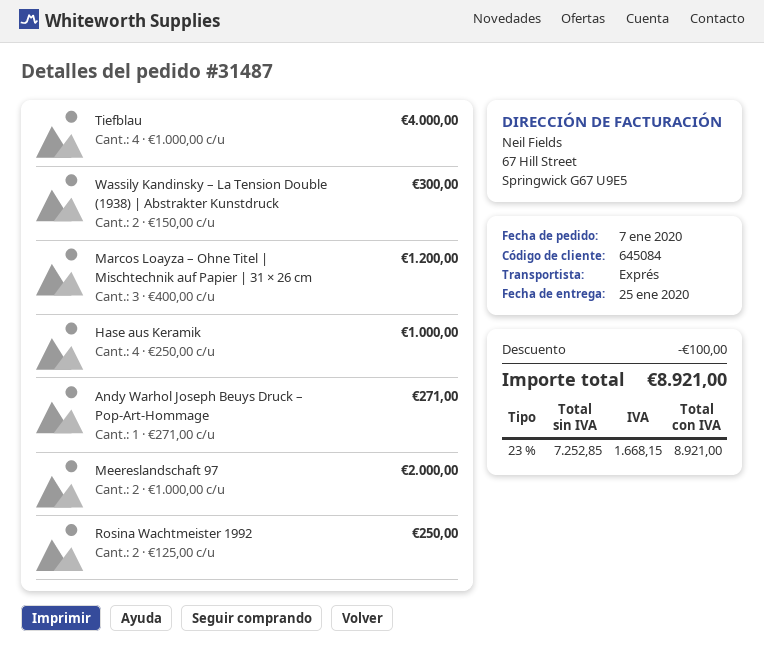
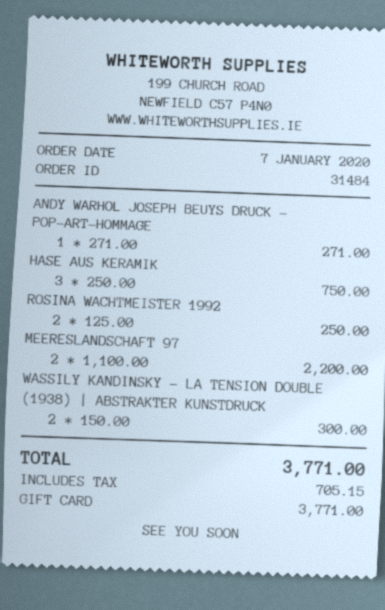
order number: 31487 -> 31484
Tiefblau: 4 x 1000.00 = 4000.00 -> none
Marcos Loayza – Ohne Titel | Mischtechnik auf Papier | 31 × 26 cm: 3 x 400.00 = 1200.00 -> none
Hase aus Keramik: 4 x 250.00 = 1000.00 -> 3 x 250.00 = 750.00
Meereslandschaft 97: 2 x 1000.00 = 2000.00 -> 2 x 1100.00 = 2200.00
discount: 100.00 -> none
tax: 1668.15 -> 705.15
total: 8921.00 -> 3771.00

